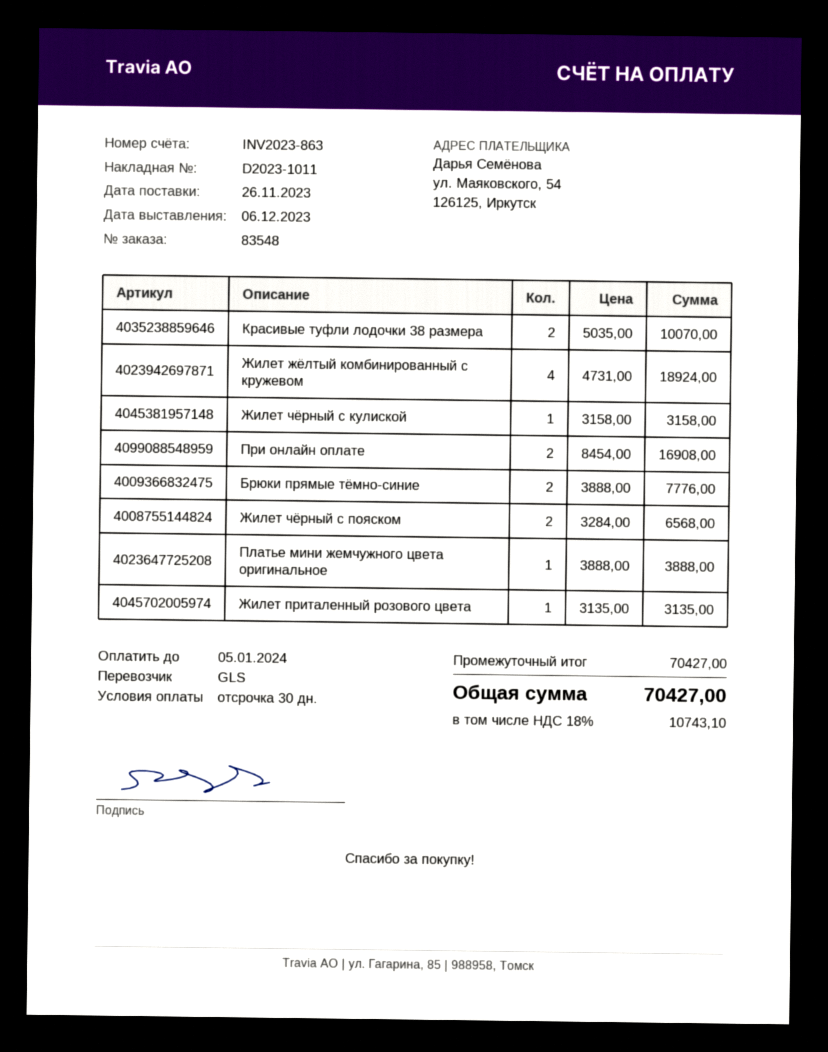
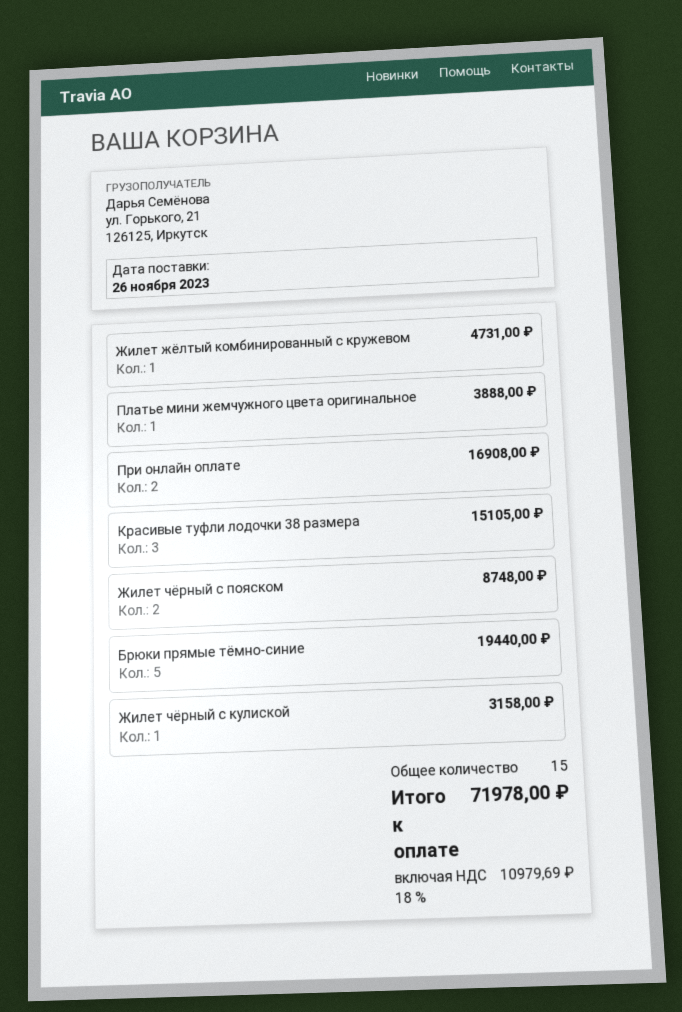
Красивые туфли лодочки 38 размера: 2 for 10070.00 -> 3 for 15105.00
Жилет жёлтый комбинированный с кружевом: 4 for 18924.00 -> 1 for 4731.00
Брюки прямые тёмно-синие: 2 for 7776.00 -> 5 for 19440.00
Жилет чёрный с пояском: 2 for 6568.00 -> 2 for 8748.00
Жилет приталенный розового цвета: 1 for 3135.00 -> none
tax: 18% = 10743.10 -> 18% = 10979.69
total: 70427.00 -> 71978.00

